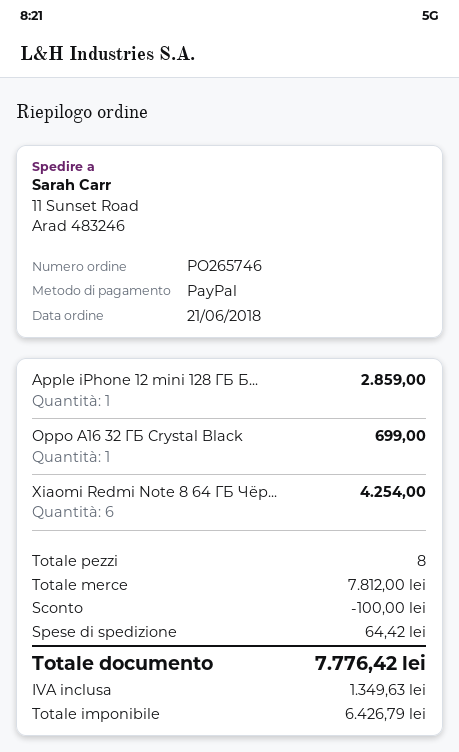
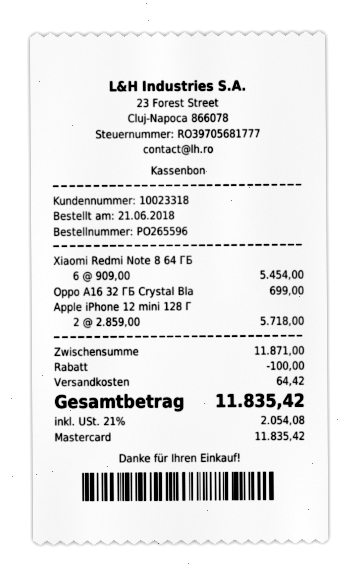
order number: PO265746 -> PO265596
payment method: PayPal -> Mastercard
Apple iPhone 12 mini 128 ГБ Б...: 1 for 2859.00 -> 2 for 5718.00
Xiaomi Redmi Note 8 64 ГБ Чёр...: 6 for 4254.00 -> 6 for 5454.00
subtotal: 7812.00 -> 11871.00
tax: 1349.63 -> 2054.08
total: 7776.42 -> 11835.42

